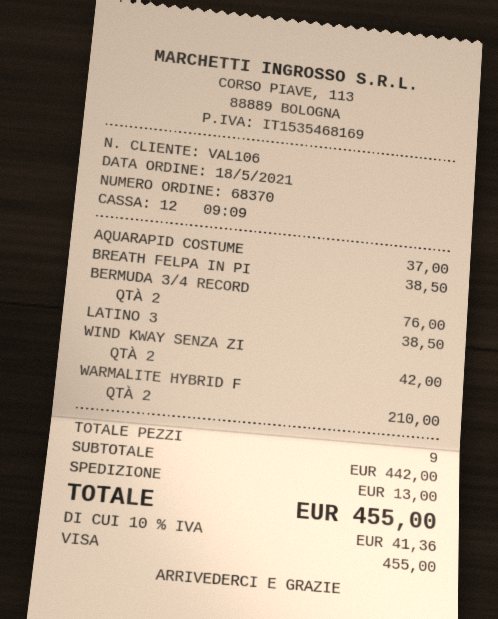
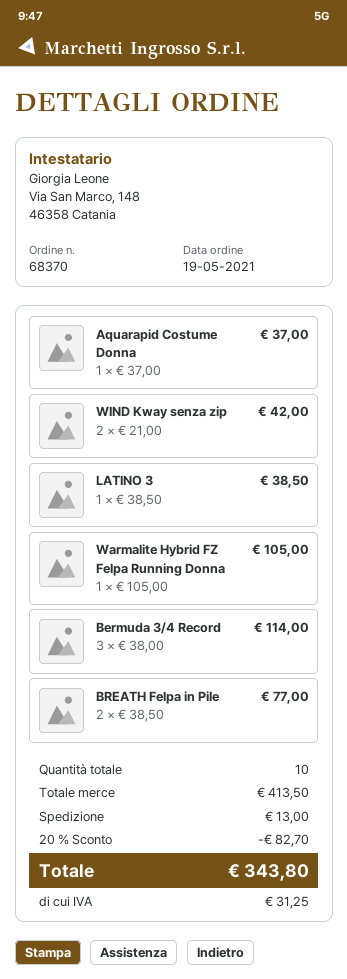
order date: 2021-05-18 -> 2021-05-19
BREATH FELPA IN PI: 1 for 38.50 -> 2 for 77.00
BERMUDA 3/4 RECORD: 2 for 76.00 -> 3 for 114.00
WARMALITE HYBRID F: 2 for 210.00 -> 1 for 105.00
total quantity: 9 -> 10
subtotal: 442.00 -> 413.50
discount: none -> 20% = 82.70
tax: 41.36 -> 31.25
total: 455.00 -> 343.80

